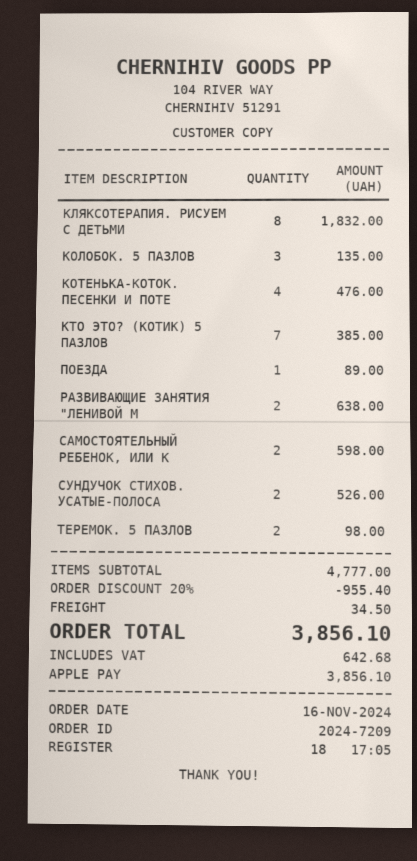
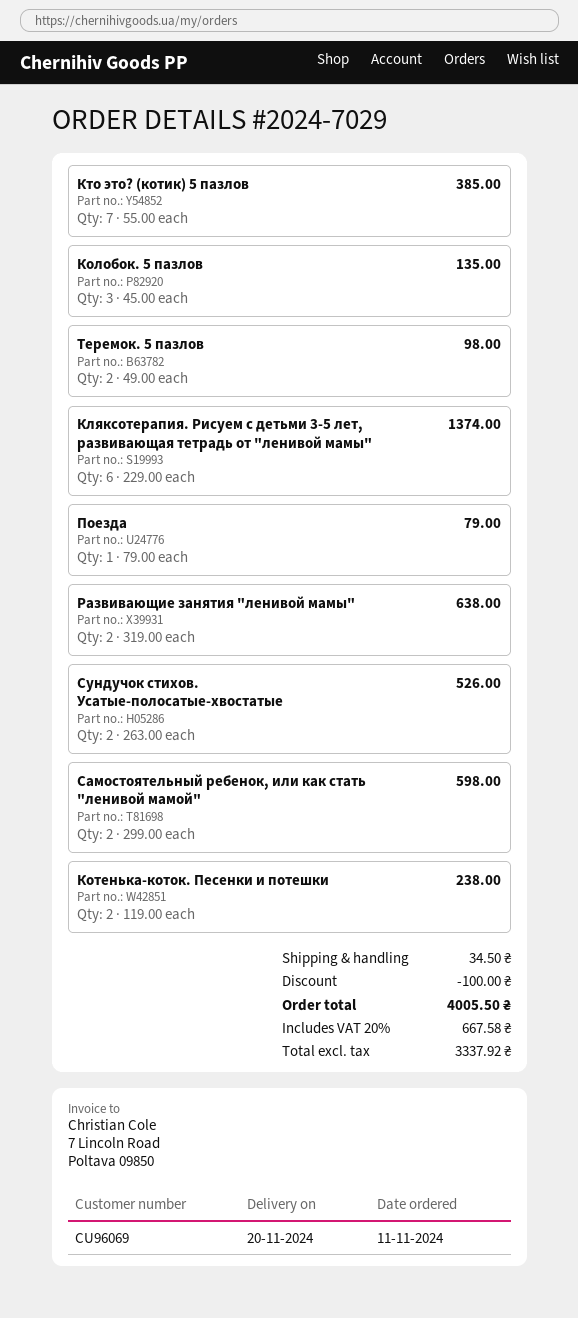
order number: 2024-7209 -> 2024-7029
order date: 2024-11-16 -> 2024-11-11
КЛЯКСОТЕРАПИЯ. РИСУЕМ С ДЕТЬМИ: 8 for 1832.00 -> 6 for 1374.00
КОТЕНЬКА-КОТОК. ПЕСЕНКИ И ПОТЕ: 4 for 476.00 -> 2 for 238.00
ПОЕЗДА: 1 for 89.00 -> 1 for 79.00
discount: 955.40 -> 100.00
tax: 642.68 -> 667.58
total: 3856.10 -> 4005.50

